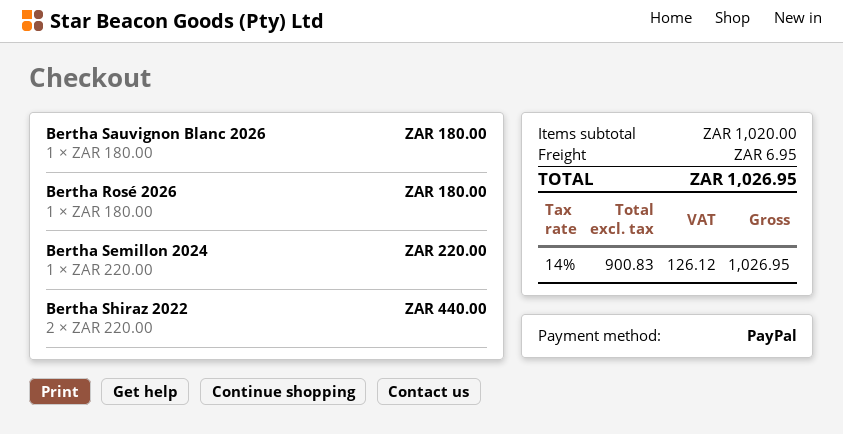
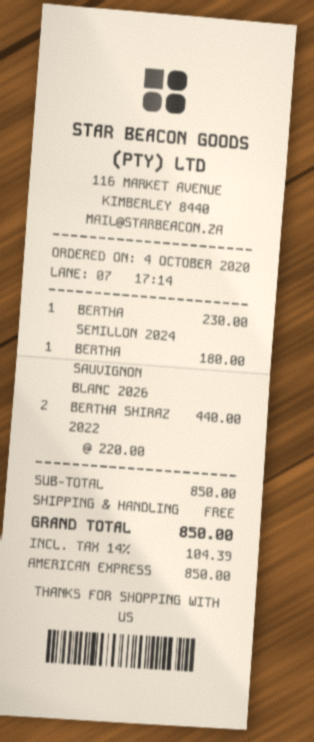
payment method: PayPal -> American Express
Bertha Rosé 2026: 1 x 180.00 = 180.00 -> none
Bertha Semillon 2024: 1 x 220.00 = 220.00 -> 1 x 230.00 = 230.00
subtotal: 1020.00 -> 850.00
shipping: 6.95 -> 0.00
tax: 14% = 126.12 -> 14% = 104.39
total: 1026.95 -> 850.00

